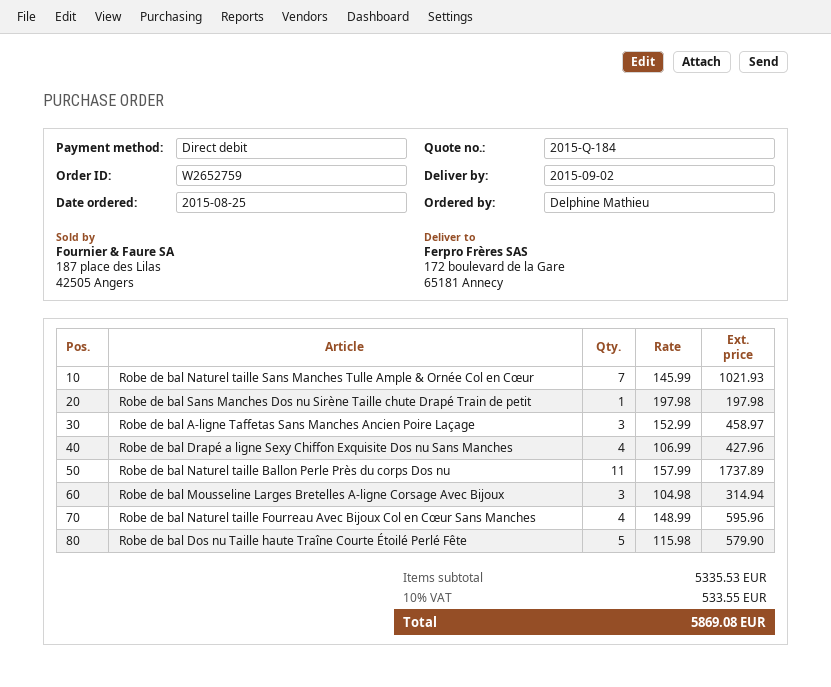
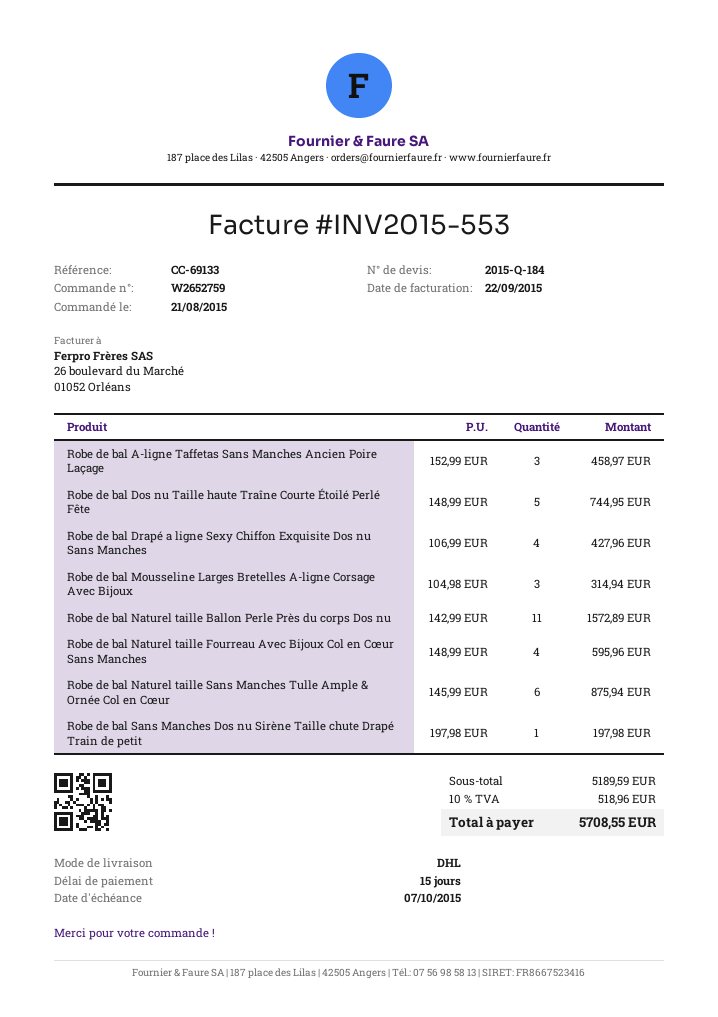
order date: 2015-08-25 -> 2015-08-21
Robe de bal Naturel taille Sans Manches Tulle Ample & Ornée Col en Cœur: 7 x 145.99 = 1021.93 -> 6 x 145.99 = 875.94
Robe de bal Naturel taille Ballon Perle Près du corps Dos nu: 11 x 157.99 = 1737.89 -> 11 x 142.99 = 1572.89
Robe de bal Dos nu Taille haute Traîne Courte Étoilé Perlé Fête: 5 x 115.98 = 579.90 -> 5 x 148.99 = 744.95
subtotal: 5335.53 -> 5189.59
tax: 10% = 533.55 -> 10% = 518.96
total: 5869.08 -> 5708.55

